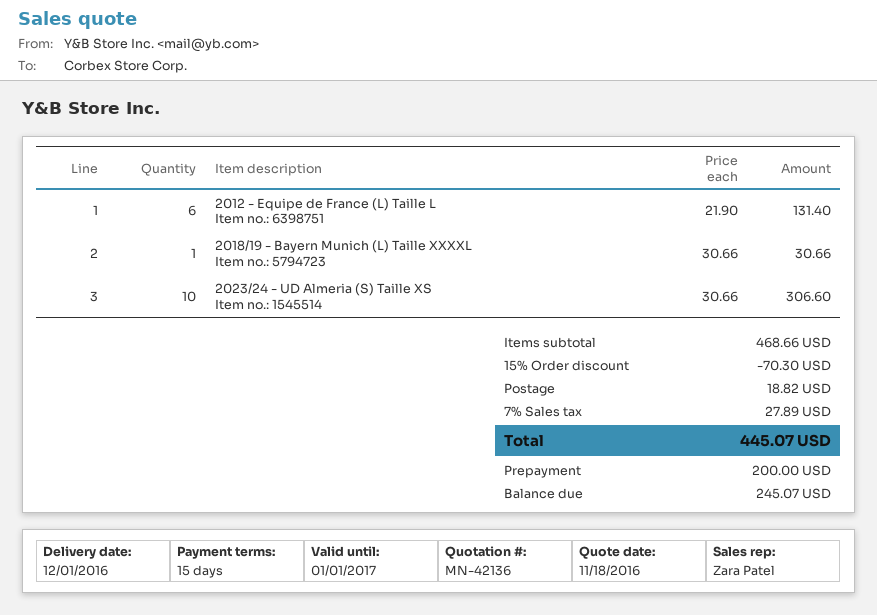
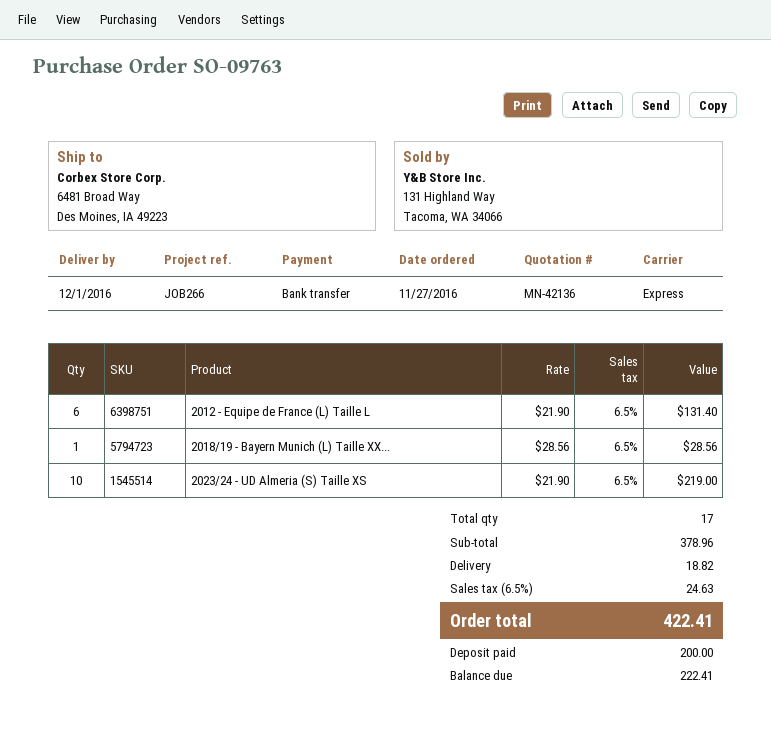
2018/19 - Bayern Munich (L) Taille XXXXL: 1 x 30.66 = 30.66 -> 1 x 28.56 = 28.56
2023/24 - UD Almeria (S) Taille XS: 10 x 30.66 = 306.60 -> 10 x 21.90 = 219.00
subtotal: 468.66 -> 378.96
discount: 15% = 70.30 -> none
tax: 7% = 27.89 -> 6.5% = 24.63
total: 445.07 -> 422.41
balance: 245.07 -> 222.41

